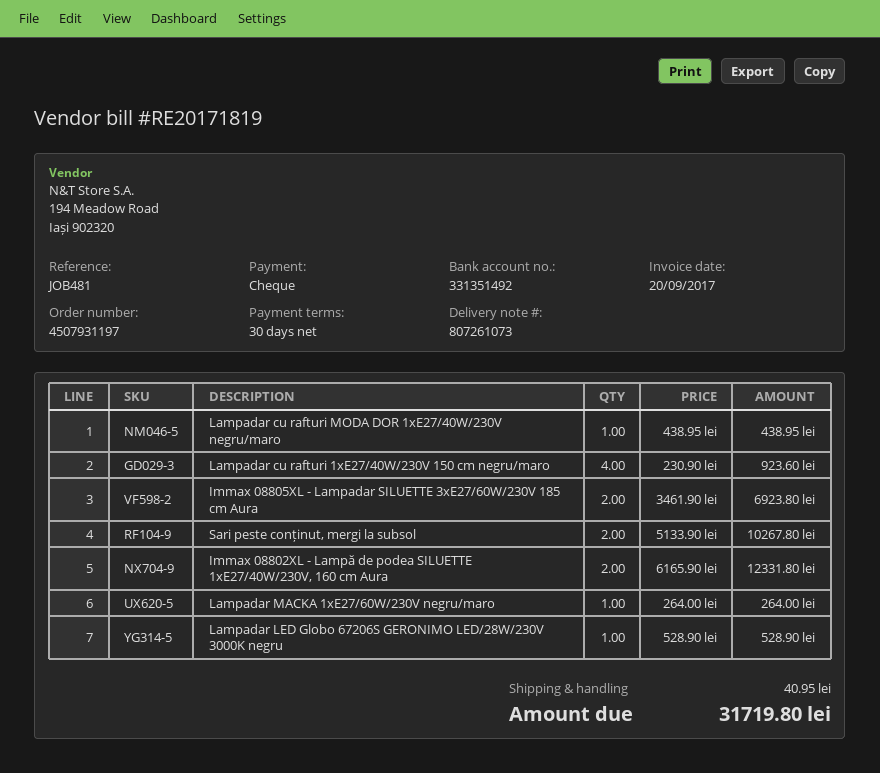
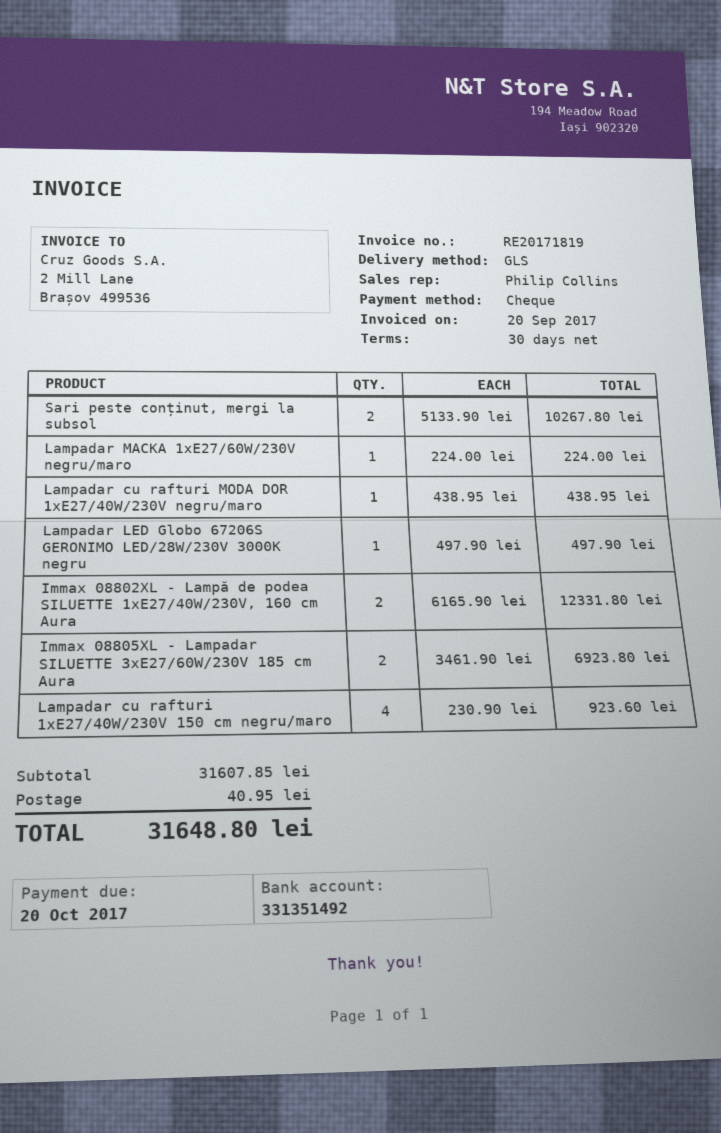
Lampadar MACKA 1xE27/60W/230V negru/maro: 1 x 264.00 = 264.00 -> 1 x 224.00 = 224.00
Lampadar LED Globo 67206S GERONIMO LED/28W/230V 3000K negru: 1 x 528.90 = 528.90 -> 1 x 497.90 = 497.90
total: 31719.80 -> 31648.80

